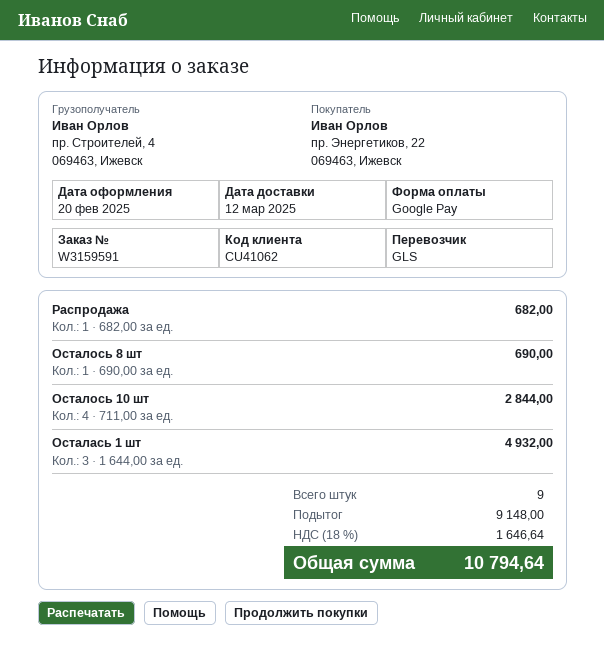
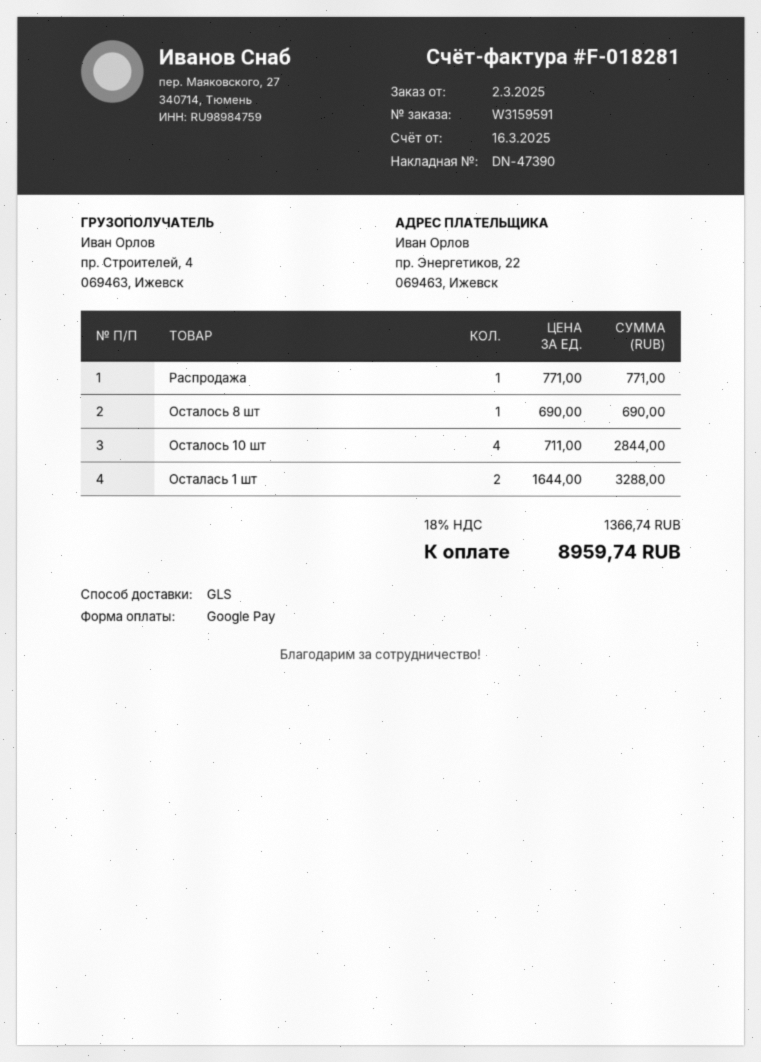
order date: 2025-02-20 -> 2025-03-02
Распродажа: 1 x 682.00 = 682.00 -> 1 x 771.00 = 771.00
Осталась 1 шт: 3 x 1644.00 = 4932.00 -> 2 x 1644.00 = 3288.00
tax: 18% = 1646.64 -> 18% = 1366.74
total: 10794.64 -> 8959.74

